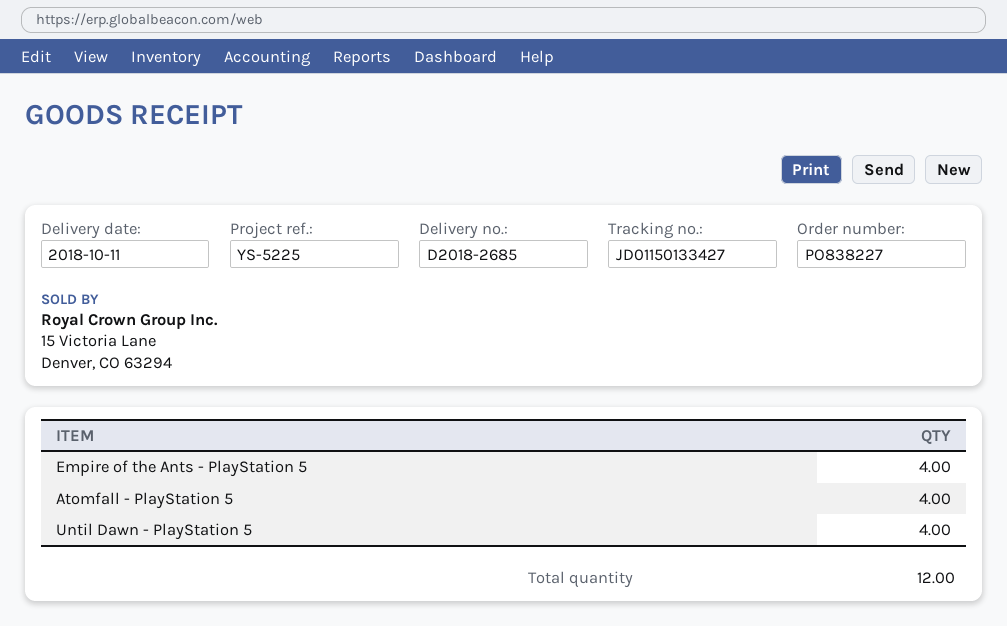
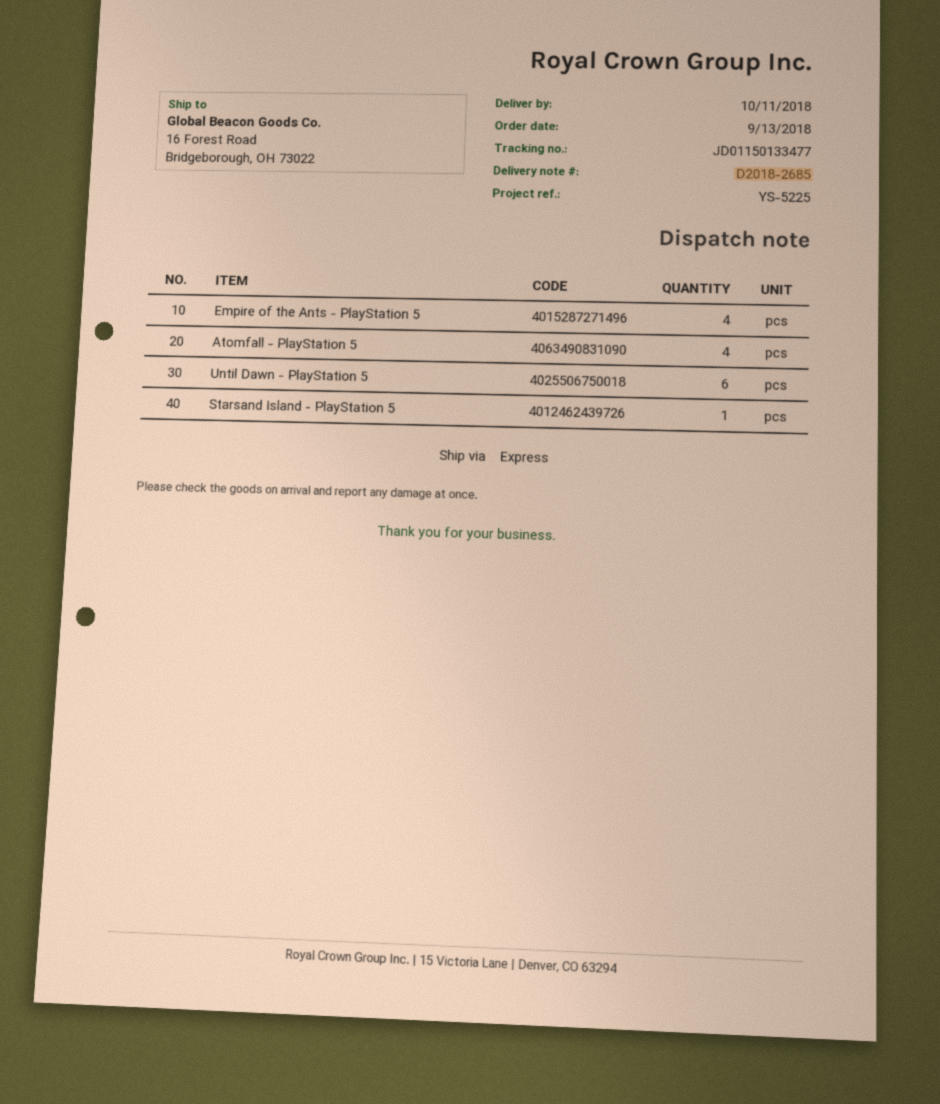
tracking number: JD01150133427 -> JD01150133477
Until Dawn - PlayStation 5: 4 -> 6
Starsand Island - PlayStation 5: none -> 1

